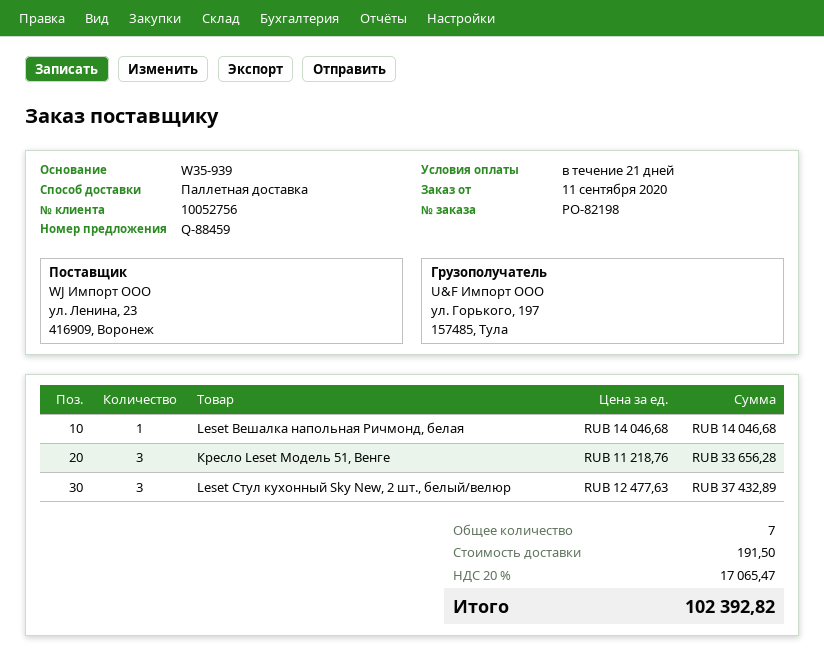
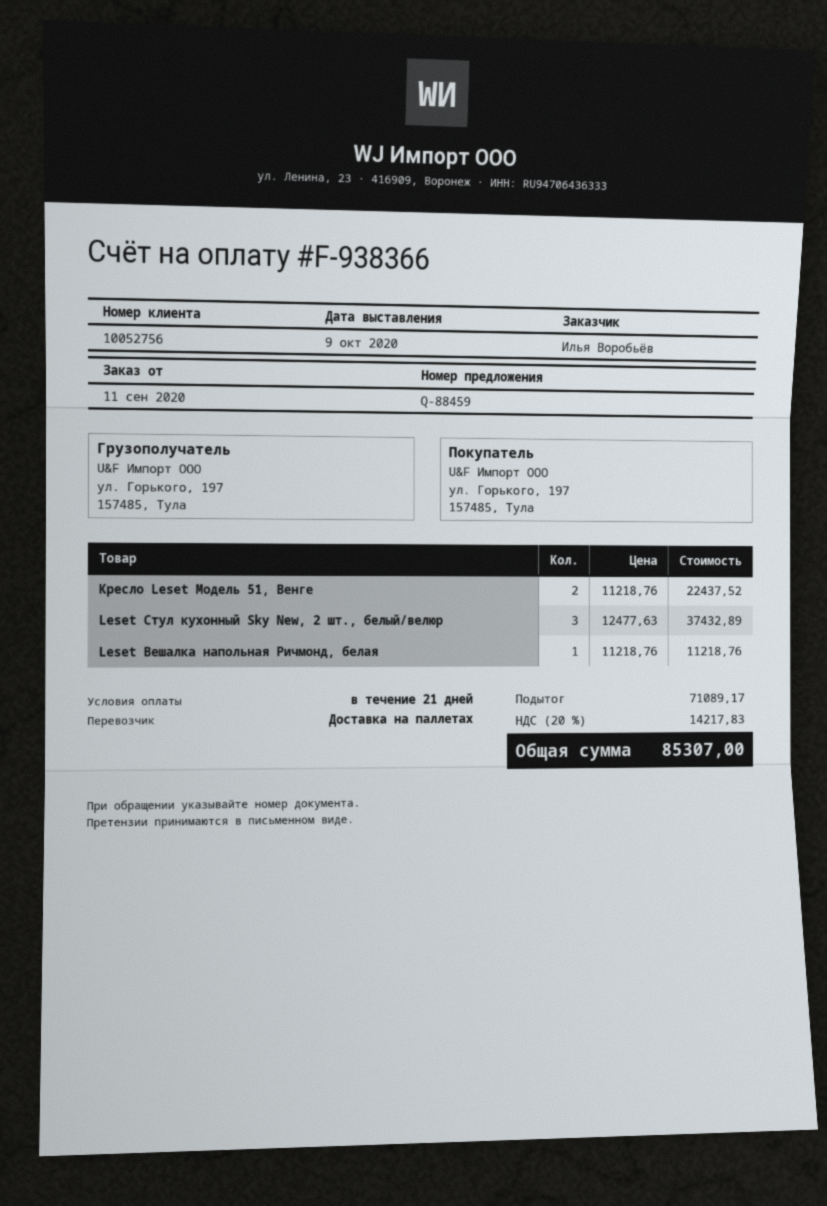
Leset Вешалка напольная Ричмонд, белая: 1 x 14046.68 = 14046.68 -> 1 x 11218.76 = 11218.76
Кресло Leset Модель 51, Венге: 3 x 11218.76 = 33656.28 -> 2 x 11218.76 = 22437.52
shipping: 191.50 -> none
tax: 20% = 17065.47 -> 20% = 14217.83
total: 102392.82 -> 85307.00

